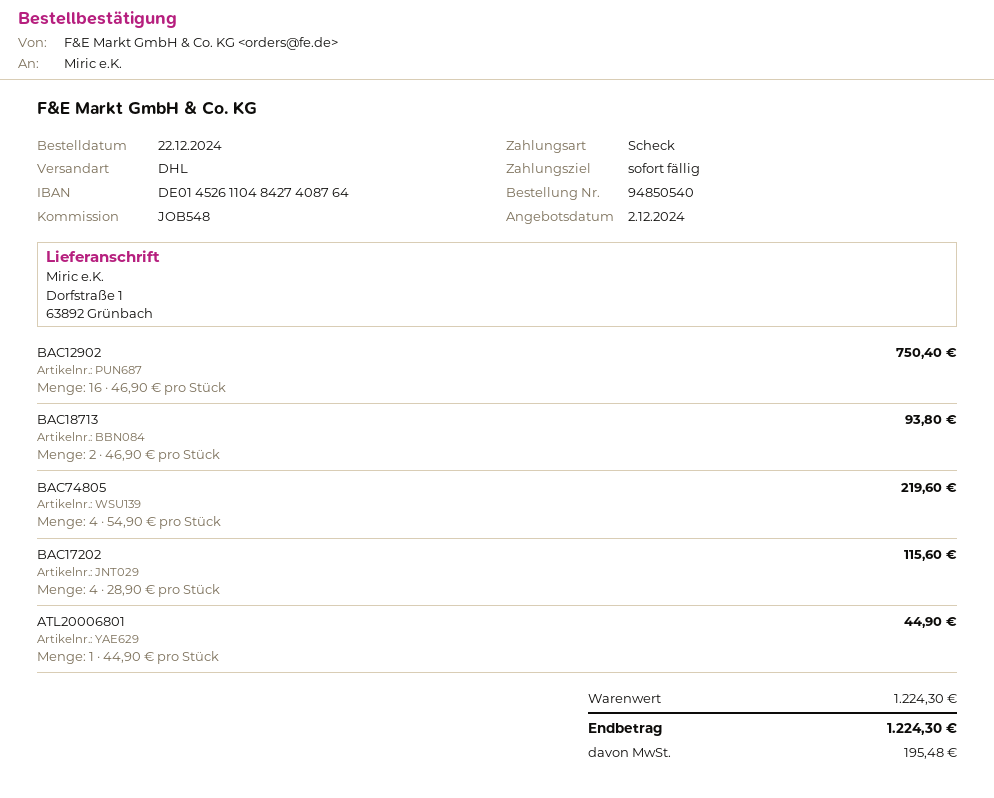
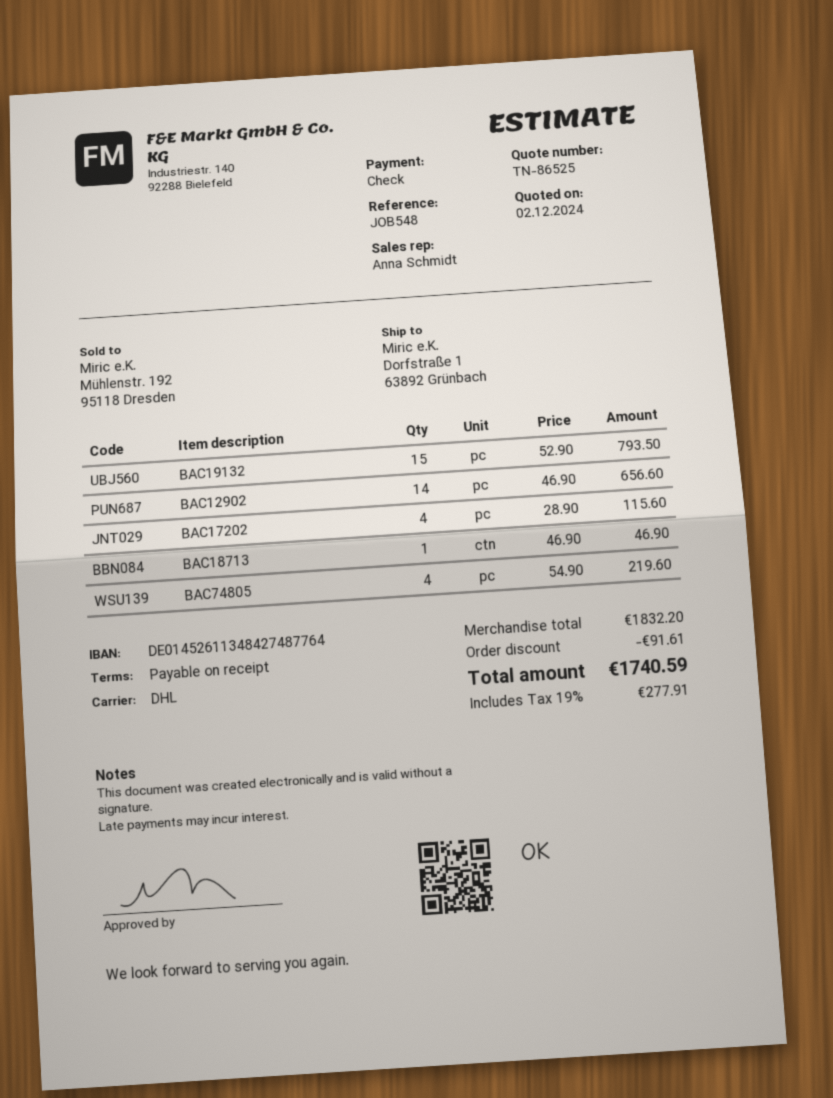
bank account: DE01452611048427408764 -> DE01452611348427487764
BAC12902: 16 x 46.90 = 750.40 -> 14 x 46.90 = 656.60
BAC18713: 2 x 46.90 = 93.80 -> 1 x 46.90 = 46.90
ATL20006801: 1 x 44.90 = 44.90 -> none
BAC19132: none -> 15 x 52.90 = 793.50
subtotal: 1224.30 -> 1832.20
discount: none -> 91.61
tax: 195.48 -> 277.91
total: 1224.30 -> 1740.59

